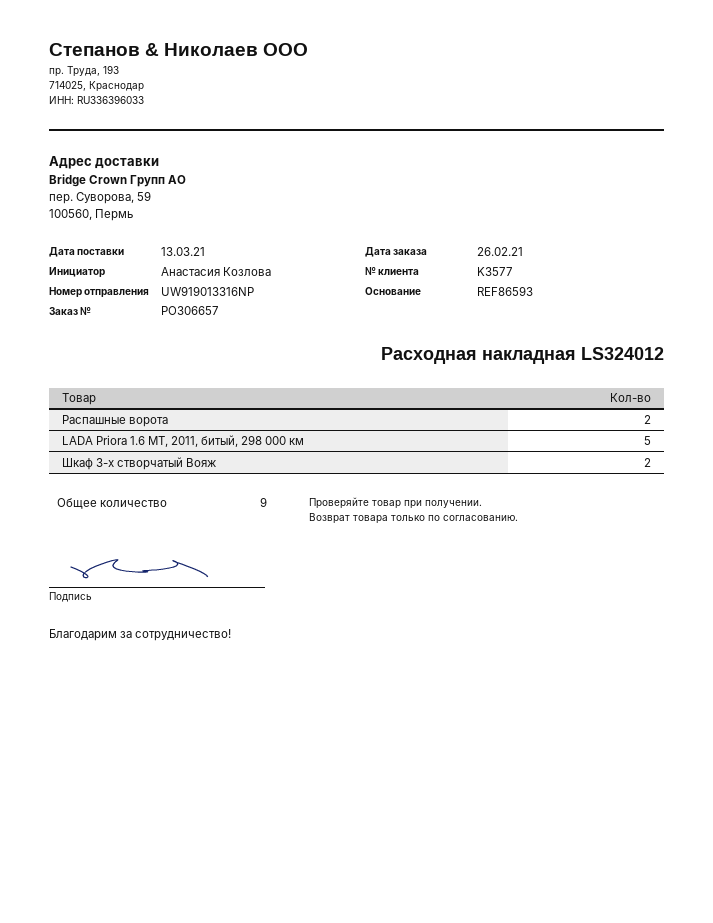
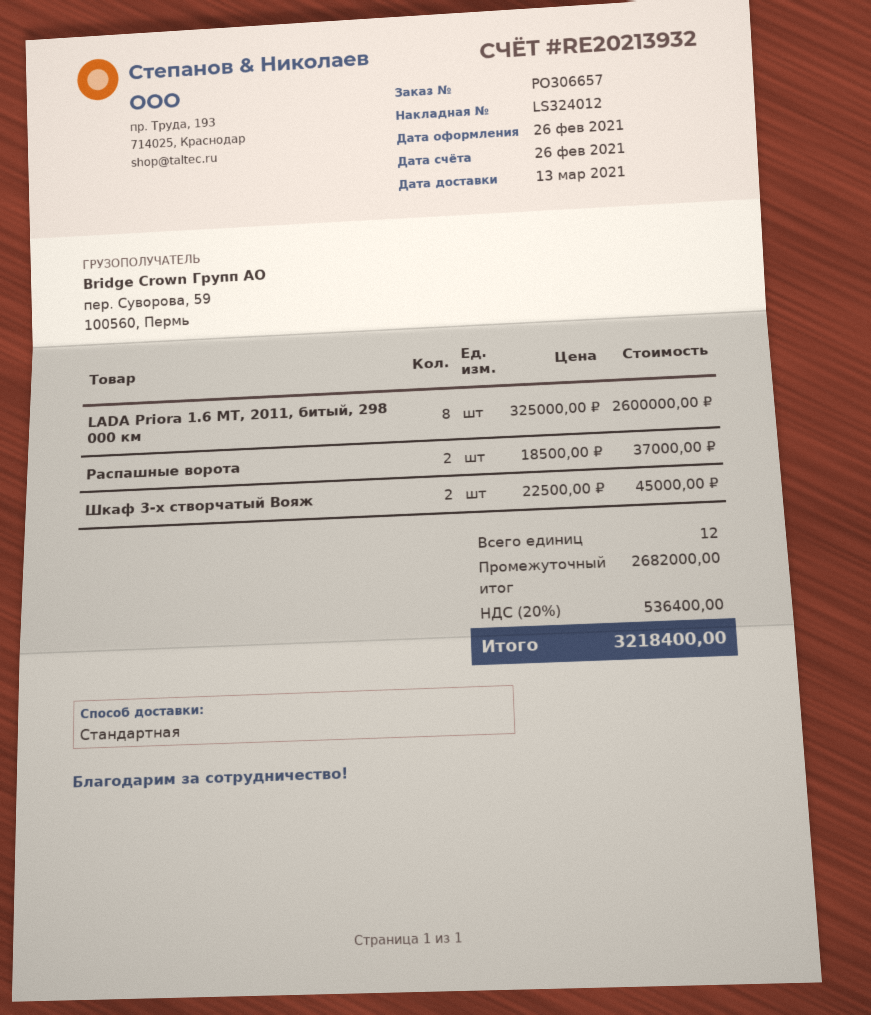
LADA Priora 1.6 МТ, 2011, битый, 298 000 км: 5 -> 8
total quantity: 9 -> 12

